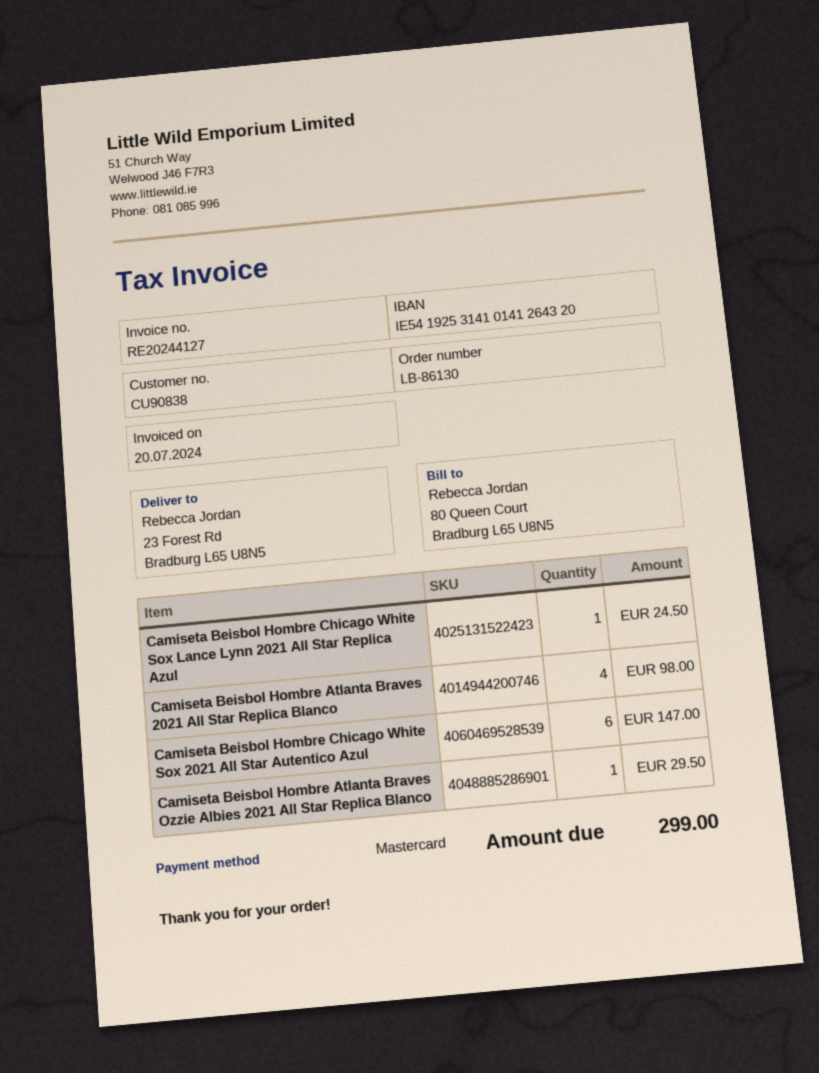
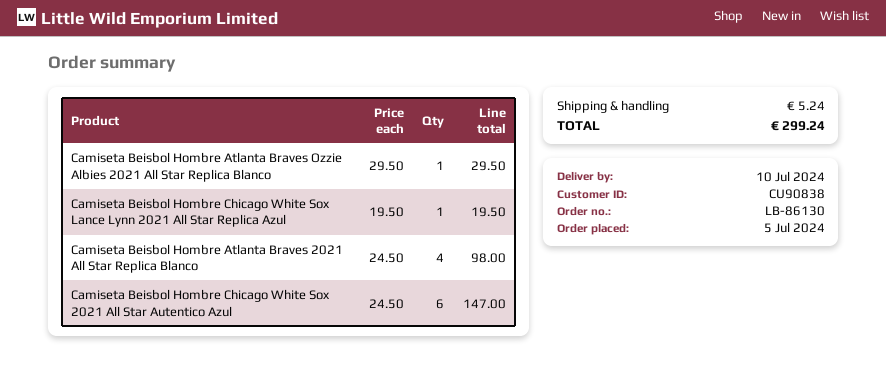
Camiseta Beisbol Hombre Chicago White Sox Lance Lynn 2021 All Star Replica Azul: 1 for 24.50 -> 1 for 19.50
shipping: none -> 5.24
total: 299.00 -> 299.24

